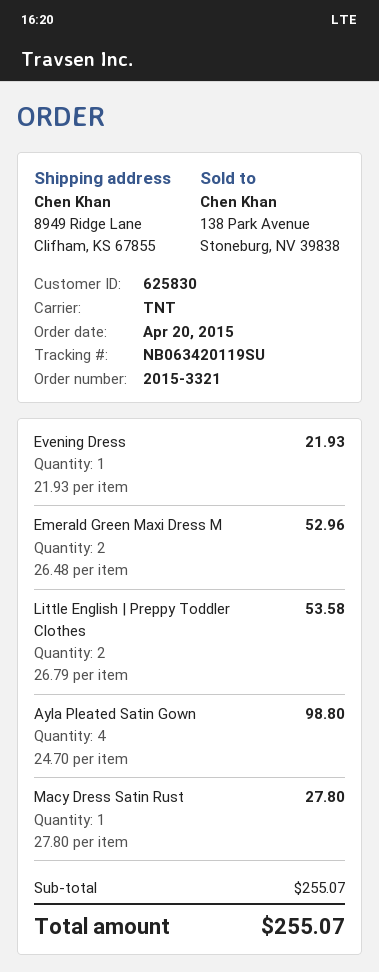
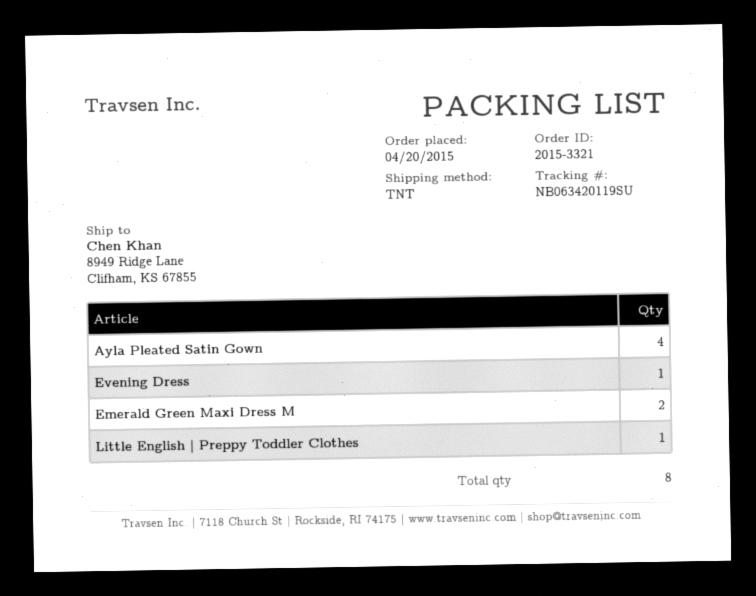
Little English | Preppy Toddler Clothes: 2 -> 1
Macy Dress Satin Rust: 1 -> none

